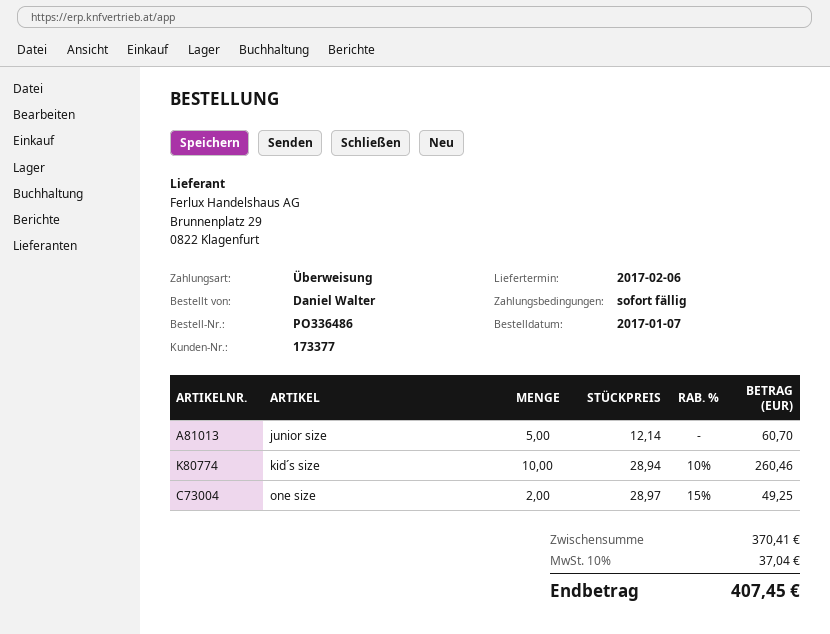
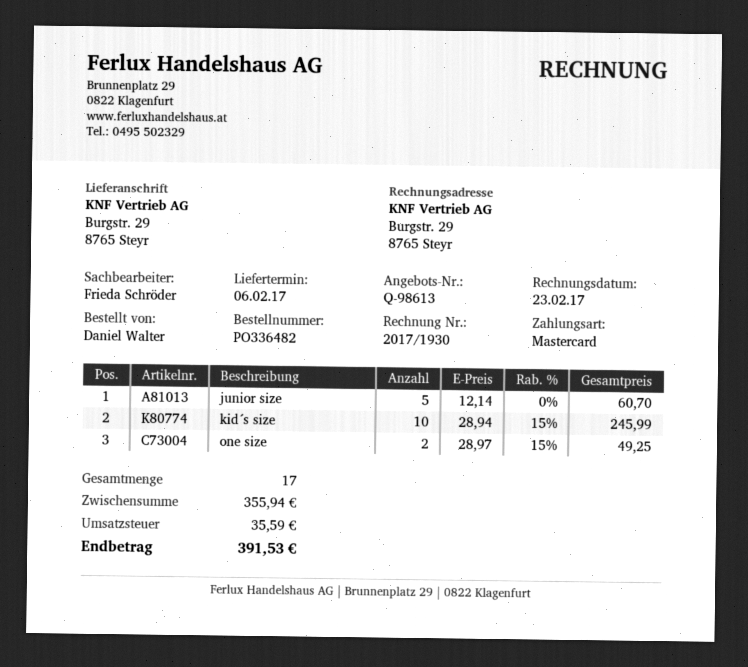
order number: PO336486 -> PO336482
payment method: bank transfer -> Mastercard
kid´s size: 10 x 28.94 - 10% = 260.46 -> 10 x 28.94 - 15% = 245.99
subtotal: 370.41 -> 355.94
tax: 37.04 -> 35.59
total: 407.45 -> 391.53

